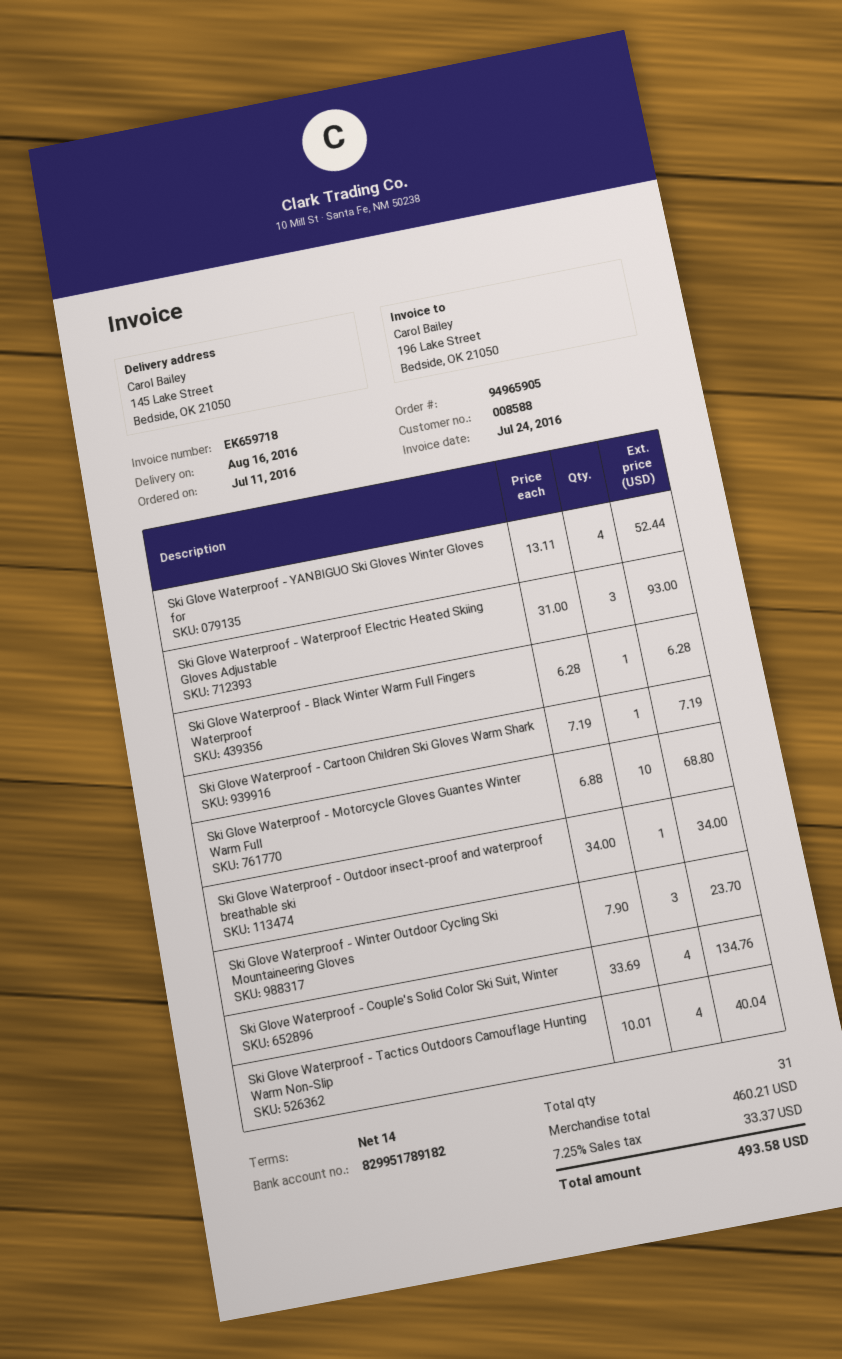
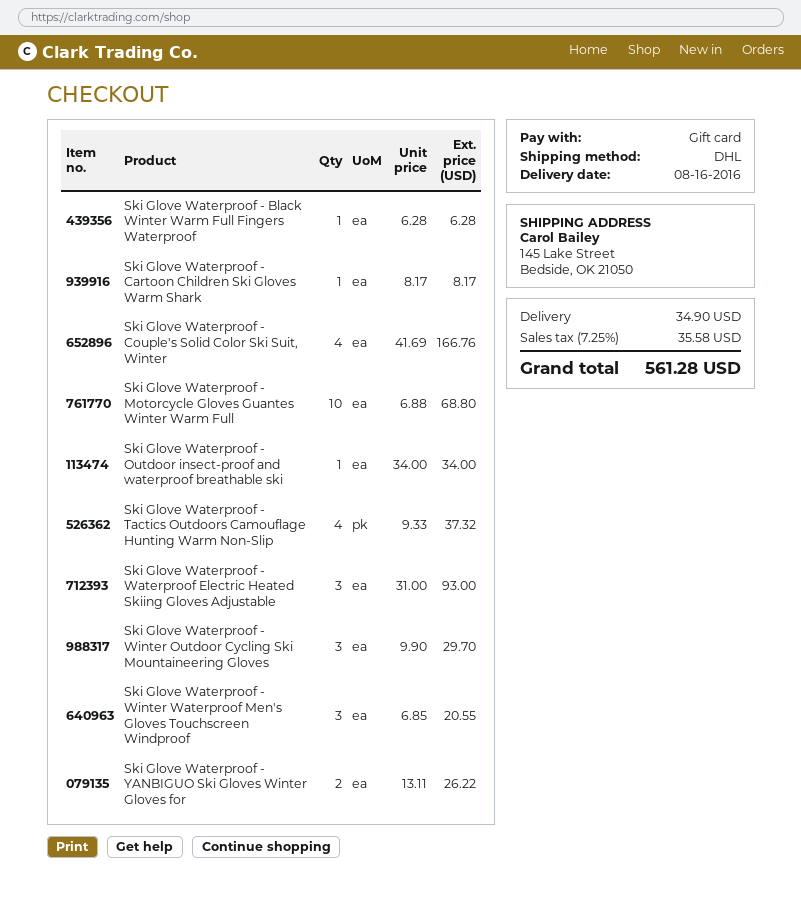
Ski Glove Waterproof - YANBIGUO Ski Gloves Winter Gloves for: 4 x 13.11 = 52.44 -> 2 x 13.11 = 26.22
Ski Glove Waterproof - Cartoon Children Ski Gloves Warm Shark: 1 x 7.19 = 7.19 -> 1 x 8.17 = 8.17
Ski Glove Waterproof - Winter Outdoor Cycling Ski Mountaineering Gloves: 3 x 7.90 = 23.70 -> 3 x 9.90 = 29.70
Ski Glove Waterproof - Couple's Solid Color Ski Suit, Winter: 4 x 33.69 = 134.76 -> 4 x 41.69 = 166.76
Ski Glove Waterproof - Tactics Outdoors Camouflage Hunting Warm Non-Slip: 4 x 10.01 = 40.04 -> 4 x 9.33 = 37.32
Ski Glove Waterproof - Winter Waterproof Men's Gloves Touchscreen Windproof: none -> 3 x 6.85 = 20.55
shipping: none -> 34.90
tax: 7.25% = 33.37 -> 7.25% = 35.58
total: 493.58 -> 561.28

